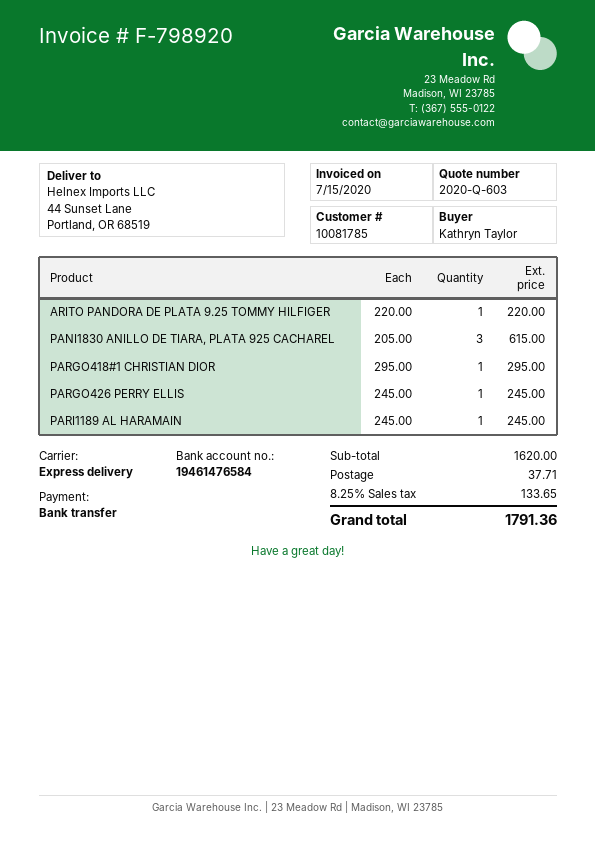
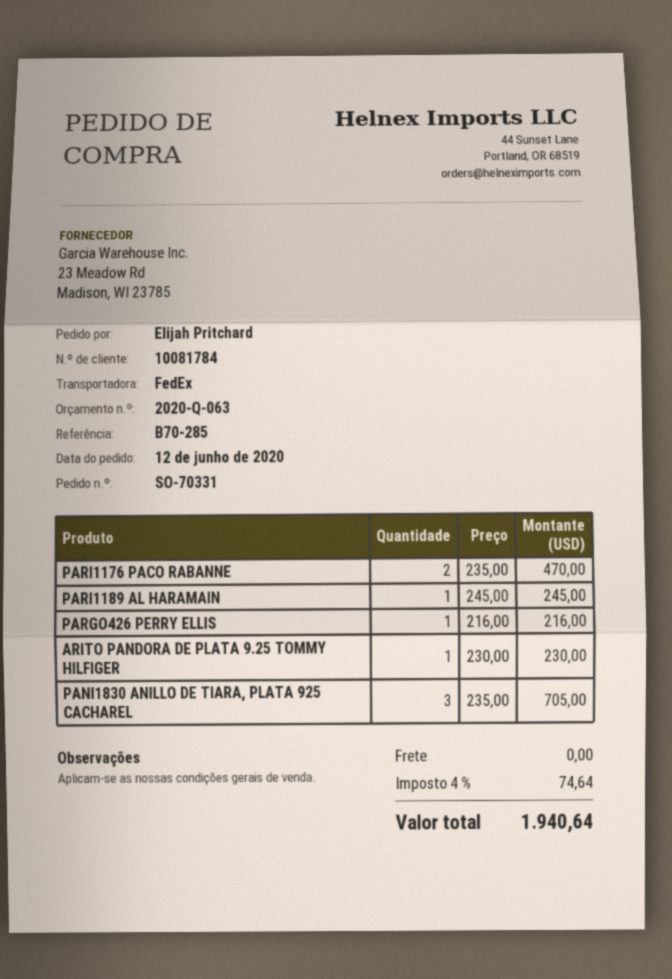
quote number: 2020-Q-603 -> 2020-Q-063
customer number: 10081785 -> 10081784
ordered by: Kathryn Taylor -> Elijah Pritchard
shipping method: express -> FedEx
ARITO PANDORA DE PLATA 9.25 TOMMY HILFIGER: 1 x 220.00 = 220.00 -> 1 x 230.00 = 230.00
PANI1830 ANILLO DE TIARA, PLATA 925 CACHAREL: 3 x 205.00 = 615.00 -> 3 x 235.00 = 705.00
PARGO418#1 CHRISTIAN DIOR: 1 x 295.00 = 295.00 -> none
PARGO426 PERRY ELLIS: 1 x 245.00 = 245.00 -> 1 x 216.00 = 216.00
PARI1176 PACO RABANNE: none -> 2 x 235.00 = 470.00
shipping: 37.71 -> 0.00
tax: 8.25% = 133.65 -> 4% = 74.64
total: 1791.36 -> 1940.64

